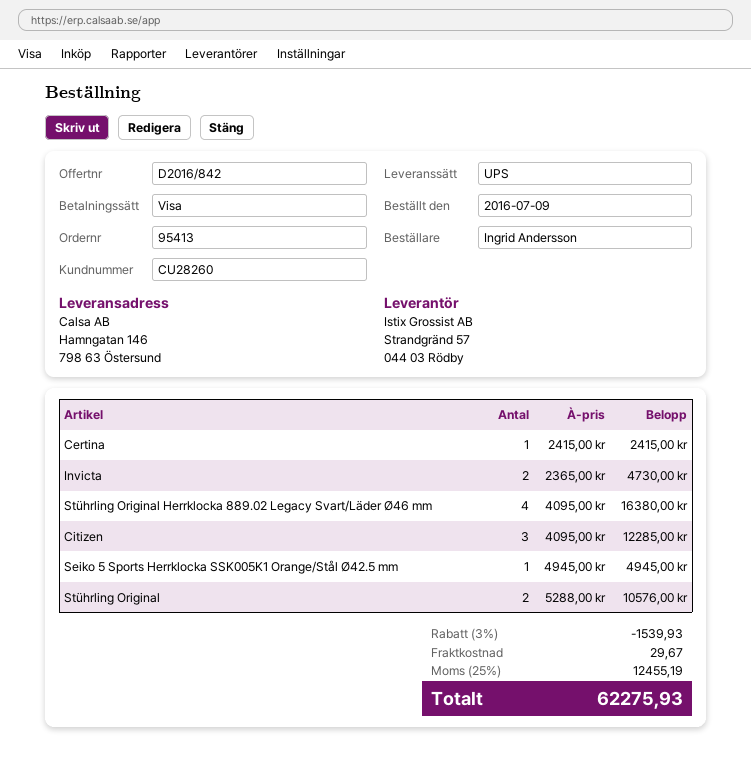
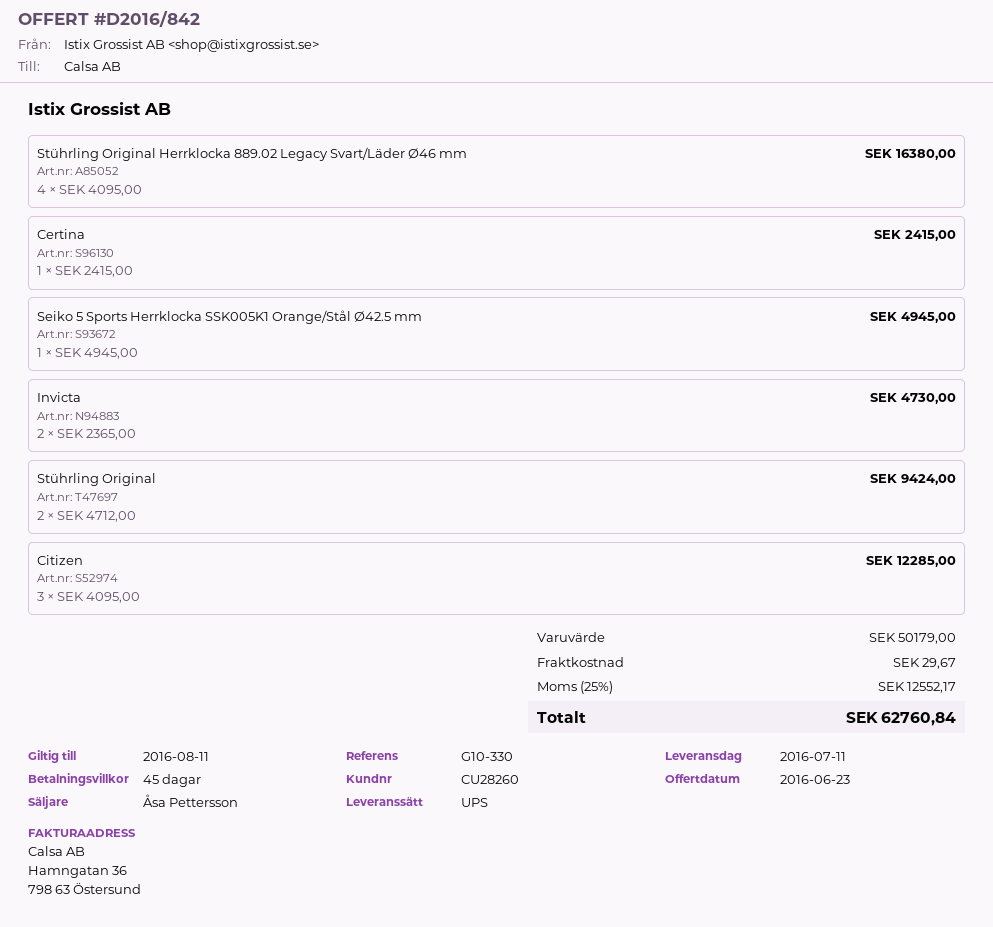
Stührling Original: 2 x 5288.00 = 10576.00 -> 2 x 4712.00 = 9424.00
discount: 3% = 1539.93 -> none
tax: 25% = 12455.19 -> 25% = 12552.17
total: 62275.93 -> 62760.84

